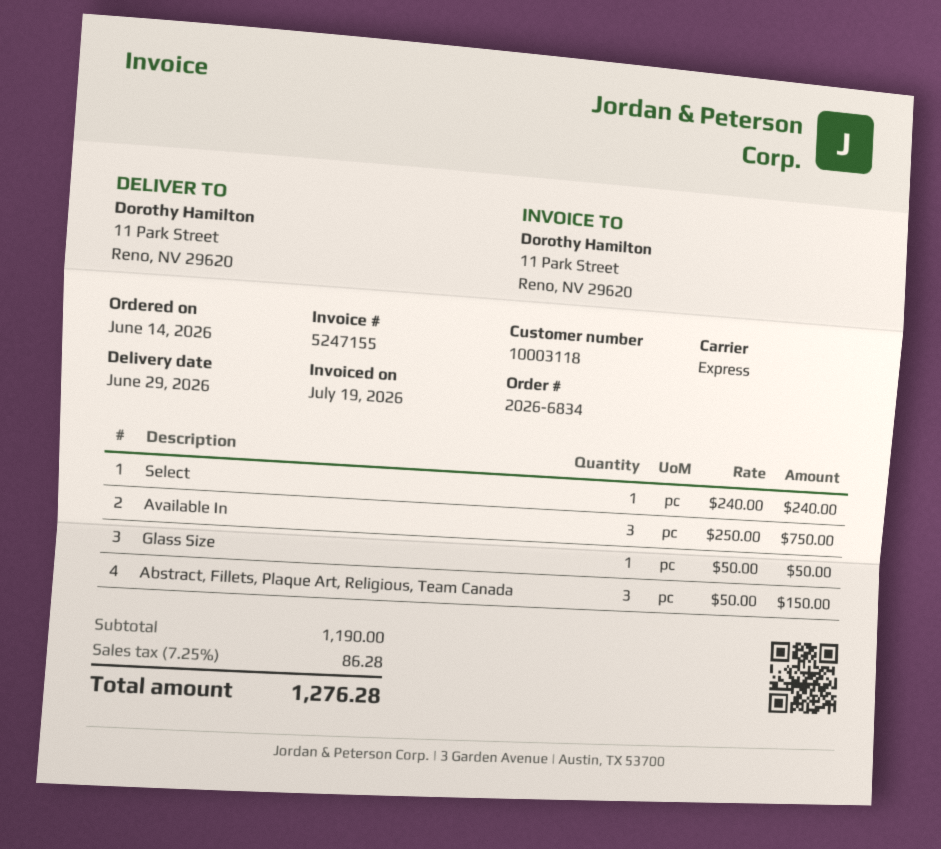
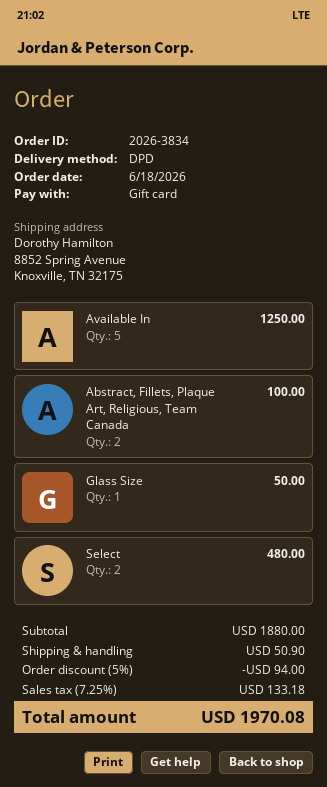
order number: 2026-6834 -> 2026-3834
order date: 2026-06-14 -> 2026-06-18
shipping method: express -> DPD
ship to: 11 Park Street, Reno, NV 29620 -> 8852 Spring Avenue, Knoxville, TN 32175
Select: 1 for 240.00 -> 2 for 480.00
Available In: 3 for 750.00 -> 5 for 1250.00
Abstract, Fillets, Plaque Art, Religious, Team Canada: 3 for 150.00 -> 2 for 100.00
subtotal: 1190.00 -> 1880.00
discount: none -> 5% = 94.00
shipping: none -> 50.90
tax: 7.25% = 86.28 -> 7.25% = 133.18
total: 1276.28 -> 1970.08

